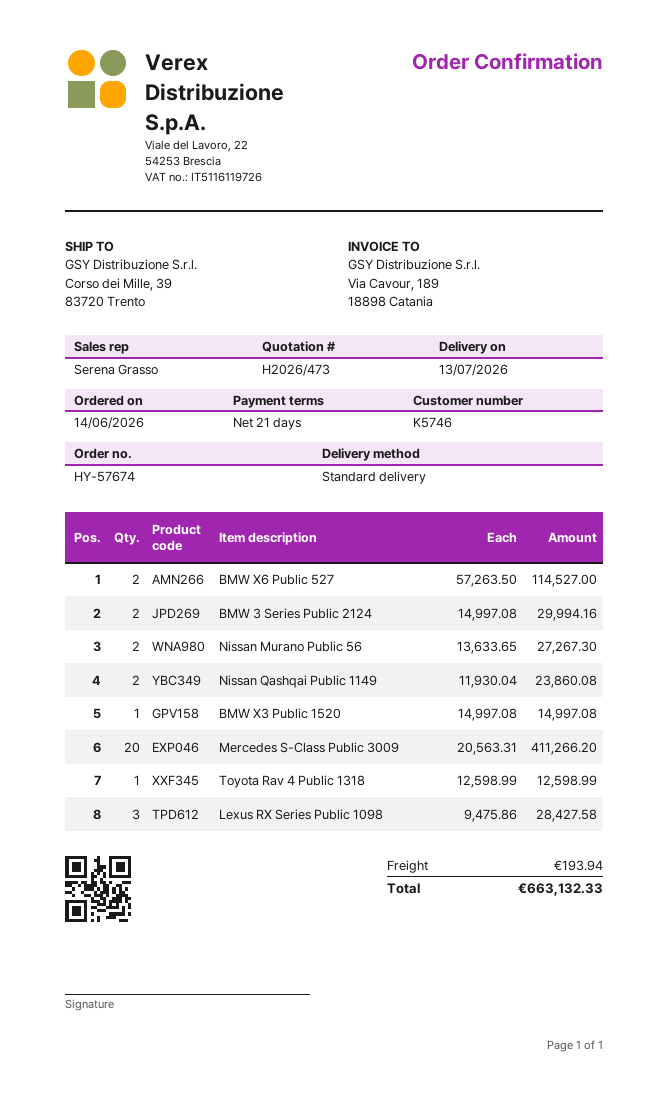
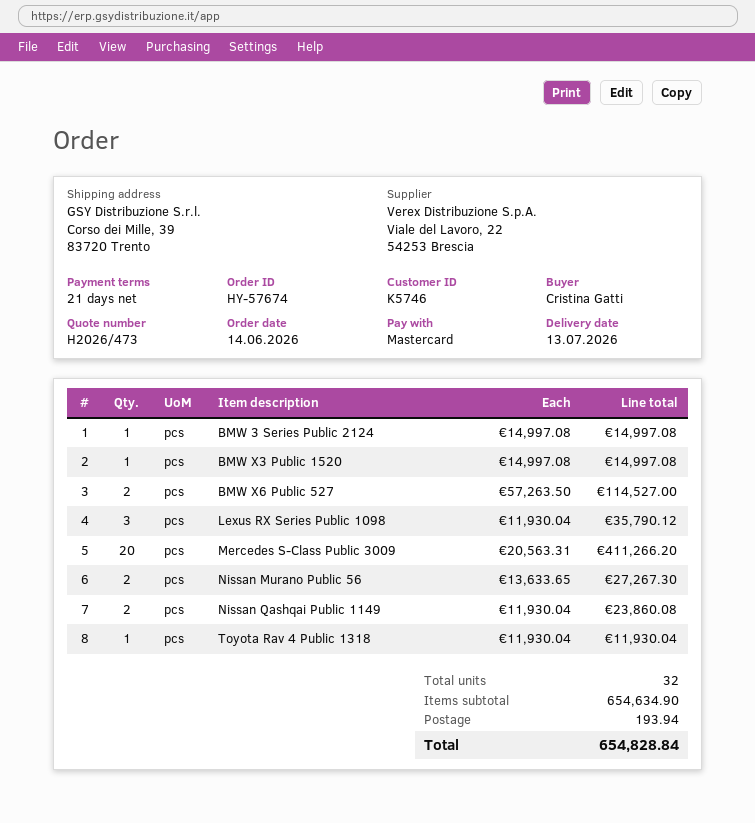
BMW 3 Series Public 2124: 2 x 14997.08 = 29994.16 -> 1 x 14997.08 = 14997.08
Toyota Rav 4 Public 1318: 1 x 12598.99 = 12598.99 -> 1 x 11930.04 = 11930.04
Lexus RX Series Public 1098: 3 x 9475.86 = 28427.58 -> 3 x 11930.04 = 35790.12
total: 663132.33 -> 654828.84

